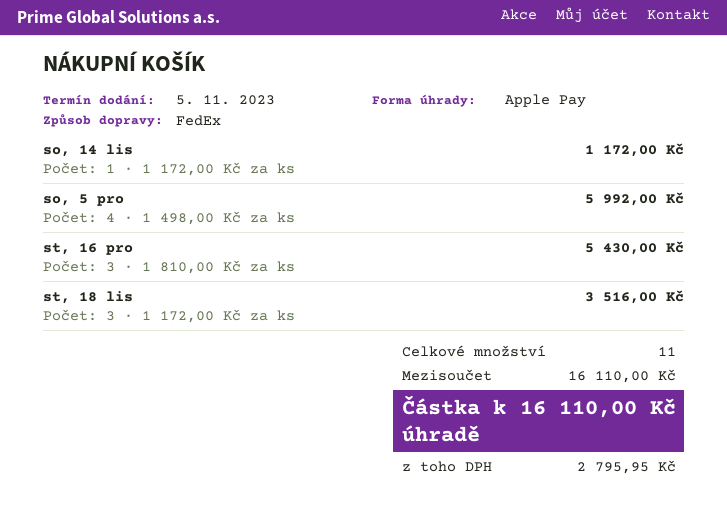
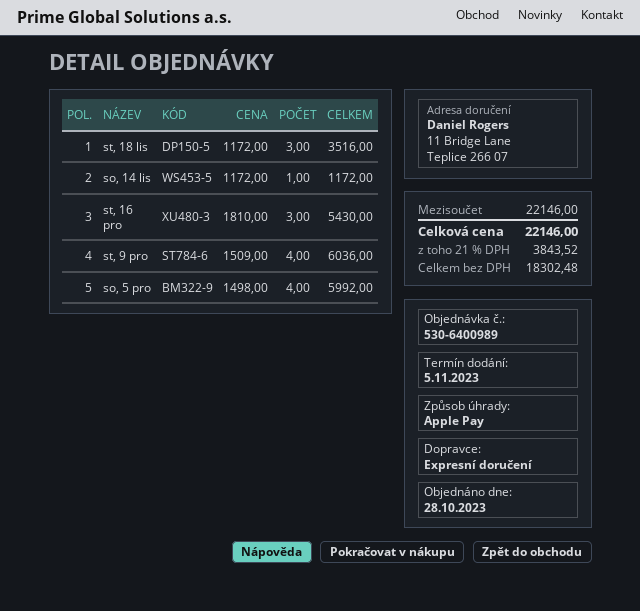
shipping method: FedEx -> express
st, 9 pro: none -> 4 x 1509.00 = 6036.00
subtotal: 16110.00 -> 22146.00
tax: 2795.95 -> 3843.52
total: 16110.00 -> 22146.00

